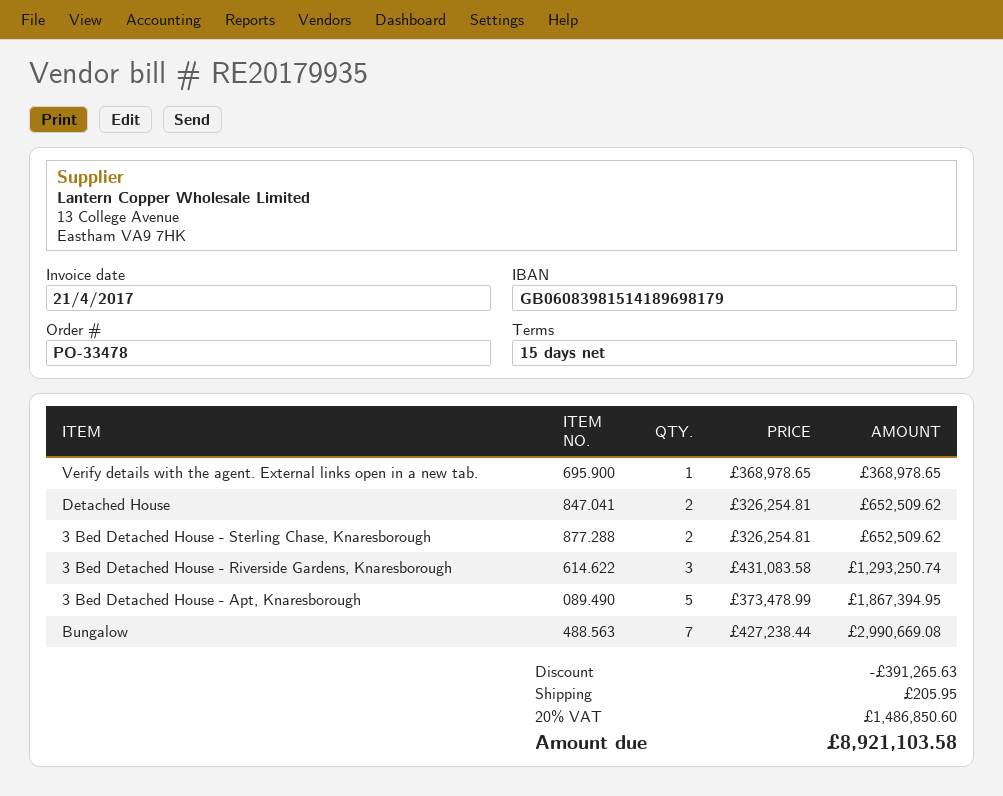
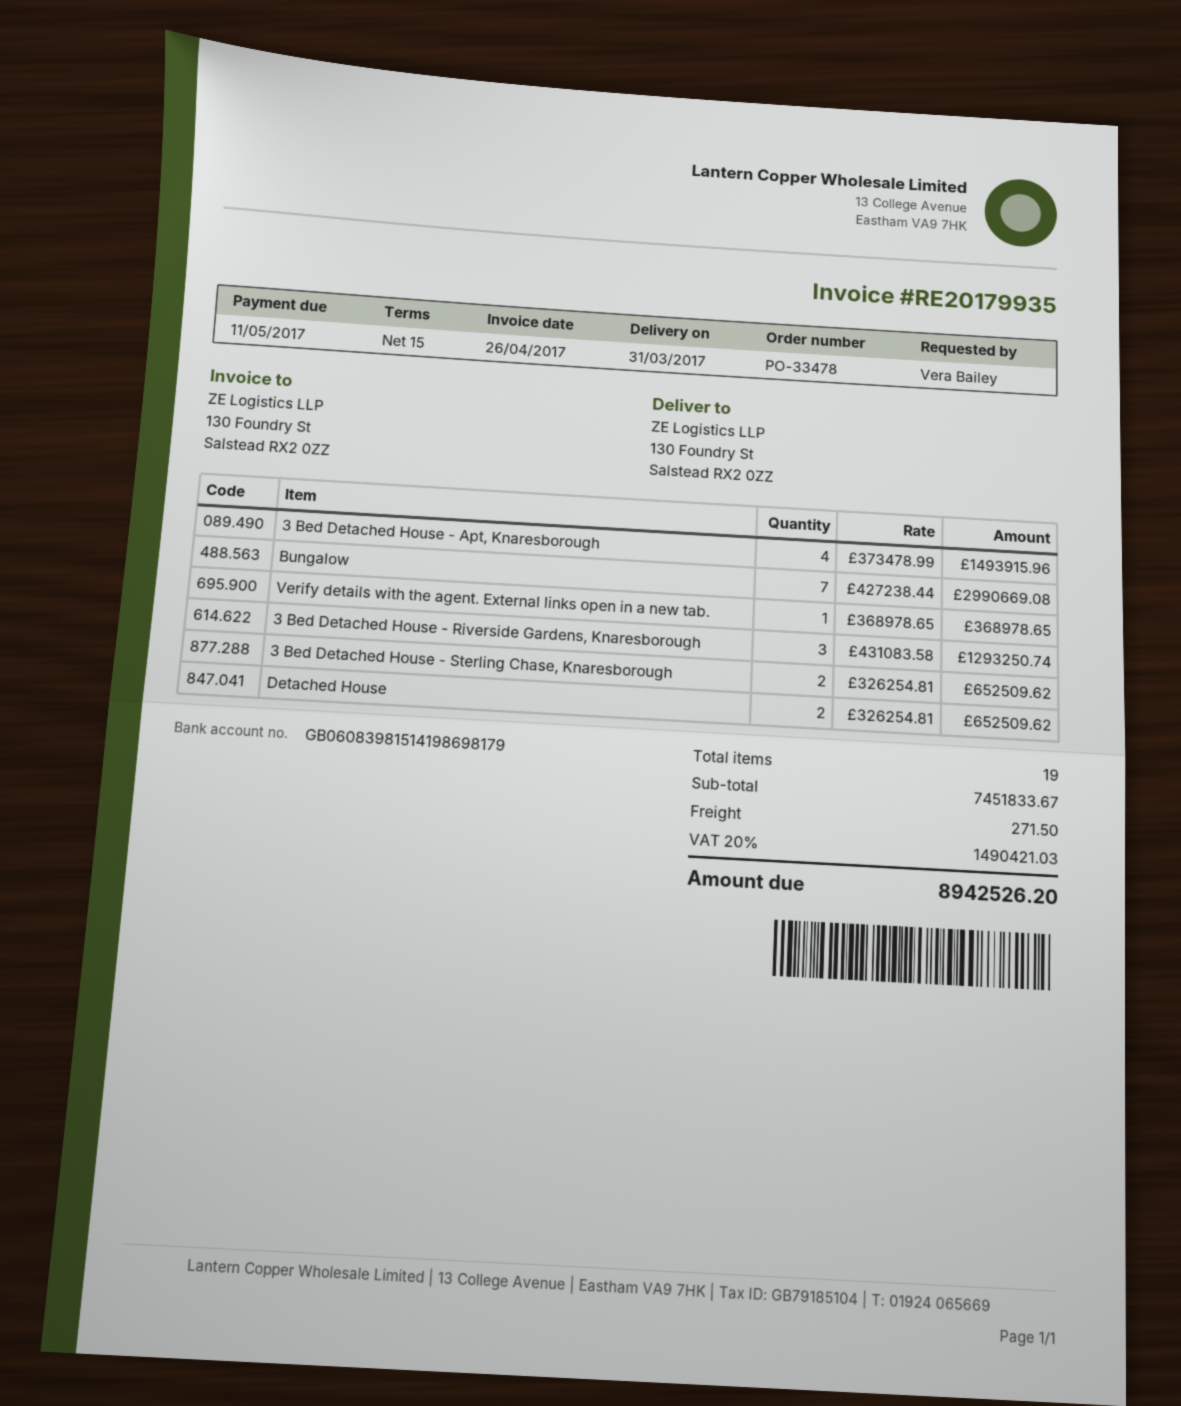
invoice date: 2017-04-21 -> 2017-04-26
bank account: GB06083981514189698179 -> GB06083981514198698179
3 Bed Detached House - Apt, Knaresborough: 5 x 373478.99 = 1867394.95 -> 4 x 373478.99 = 1493915.96
discount: 391265.63 -> none
shipping: 205.95 -> 271.50
tax: 20% = 1486850.60 -> 20% = 1490421.03
total: 8921103.58 -> 8942526.20

